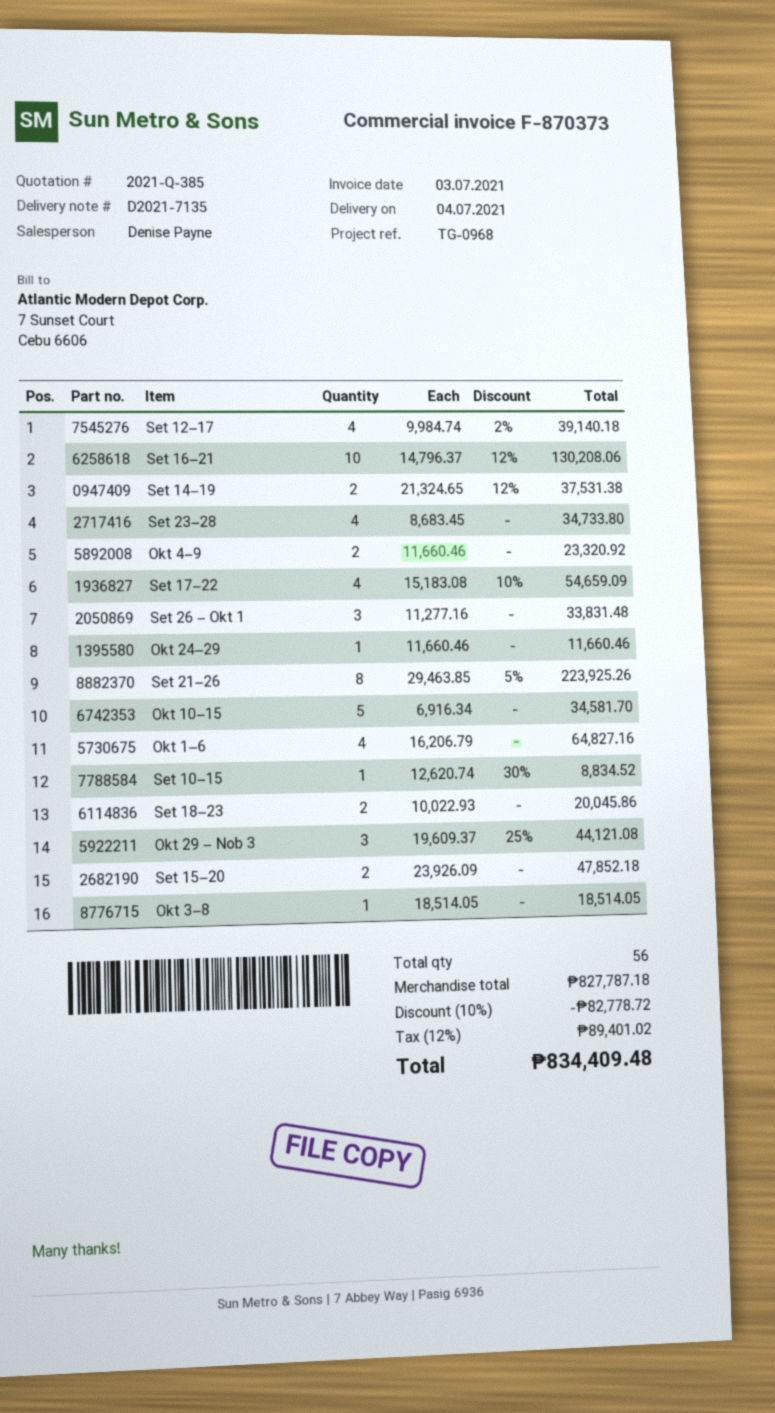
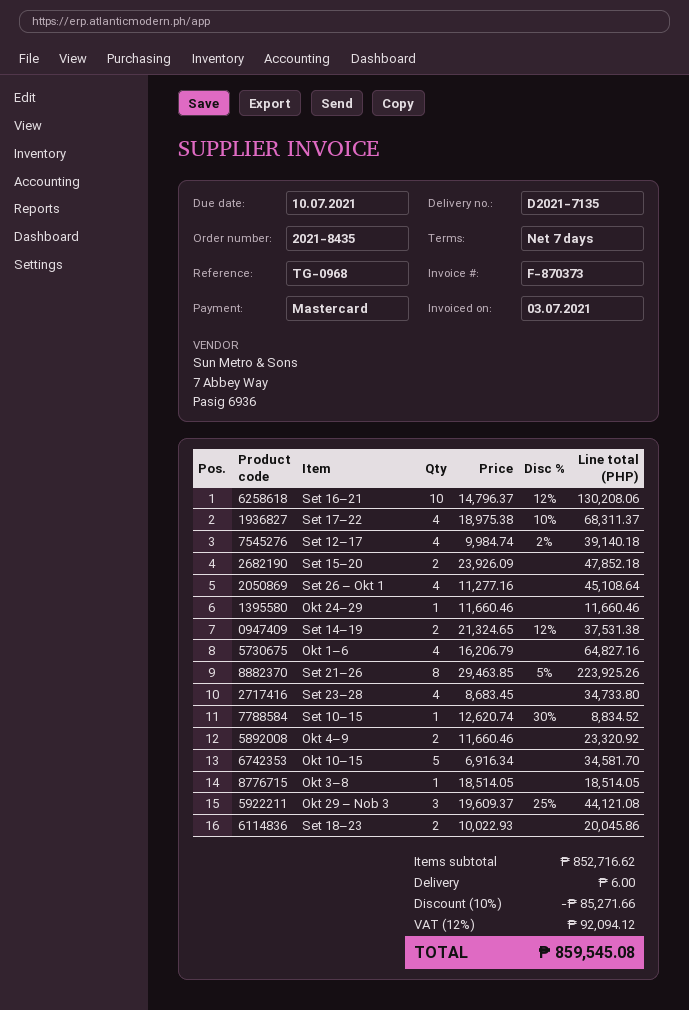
Set 17–22: 4 x 15183.08 - 10% = 54659.09 -> 4 x 18975.38 - 10% = 68311.37
Set 26 – Okt 1: 3 x 11277.16 = 33831.48 -> 4 x 11277.16 = 45108.64
subtotal: 827787.18 -> 852716.62
discount: 10% = 82778.72 -> 10% = 85271.66
shipping: none -> 6.00
tax: 12% = 89401.02 -> 12% = 92094.12
total: 834409.48 -> 859545.08

